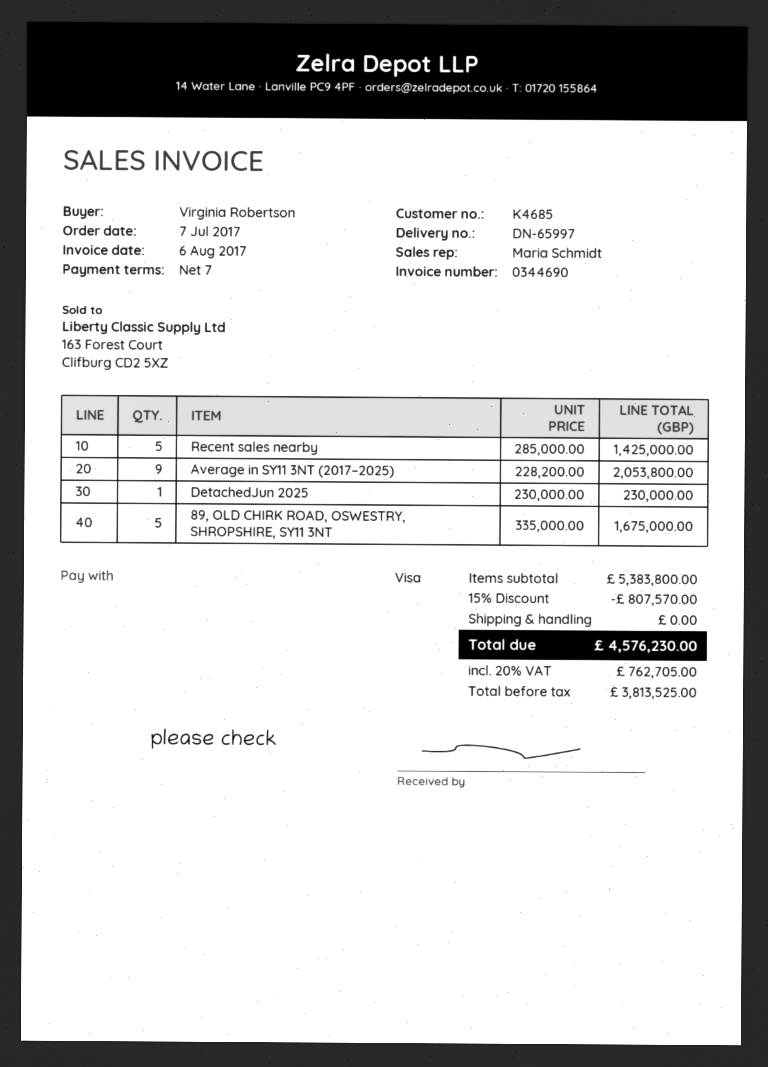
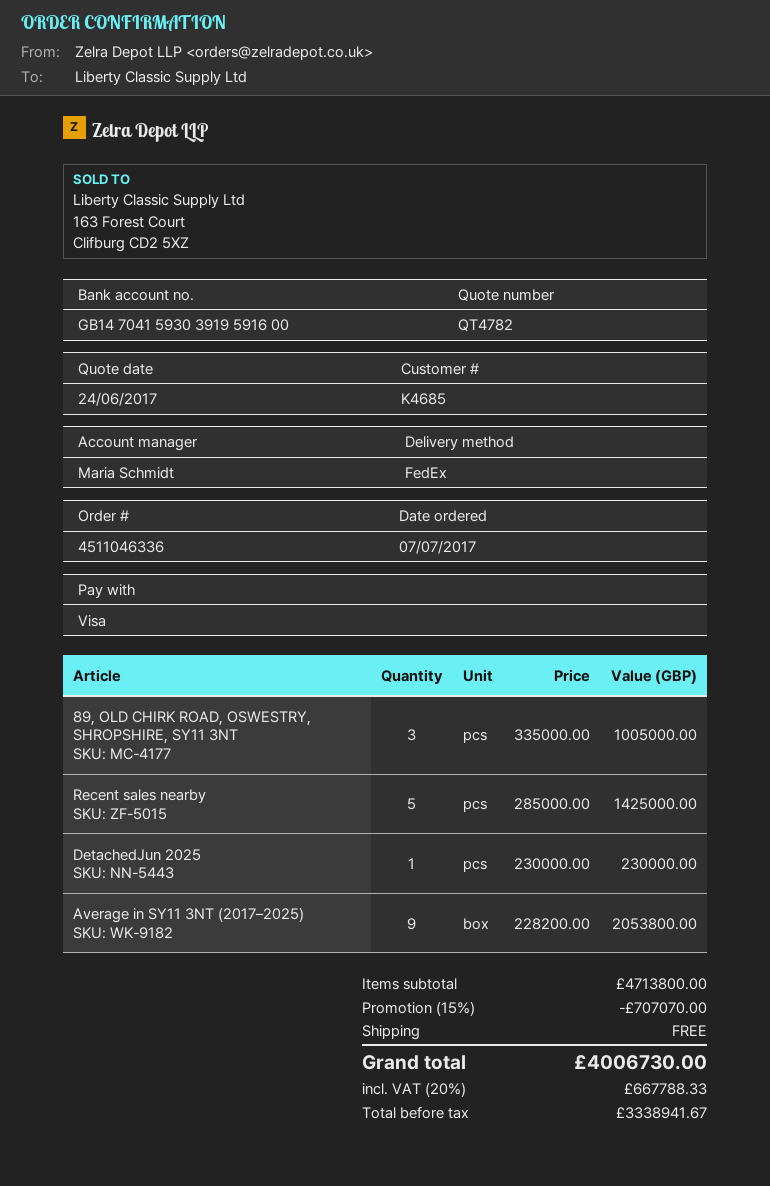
89, OLD CHIRK ROAD, OSWESTRY, SHROPSHIRE, SY11 3NT: 5 x 335000.00 = 1675000.00 -> 3 x 335000.00 = 1005000.00
subtotal: 5383800.00 -> 4713800.00
discount: 15% = 807570.00 -> 15% = 707070.00
net: 3813525.00 -> 3338941.67
tax: 20% = 762705.00 -> 20% = 667788.33
total: 4576230.00 -> 4006730.00

